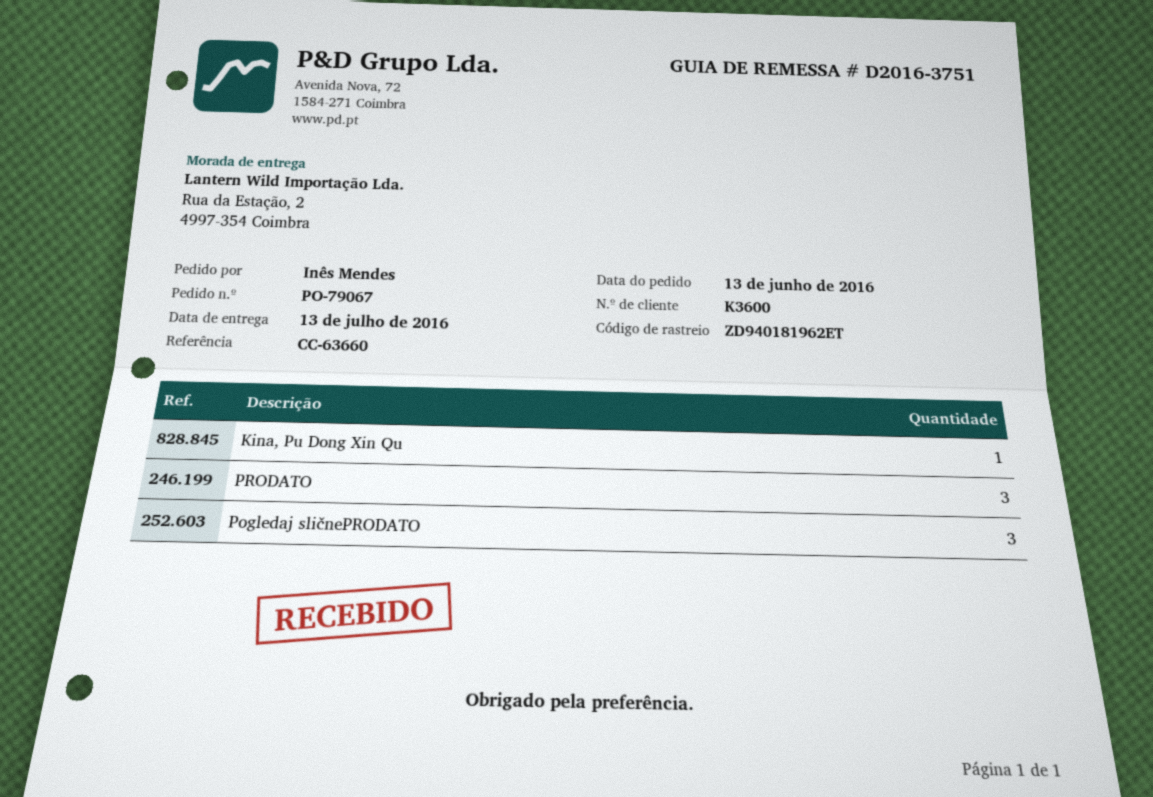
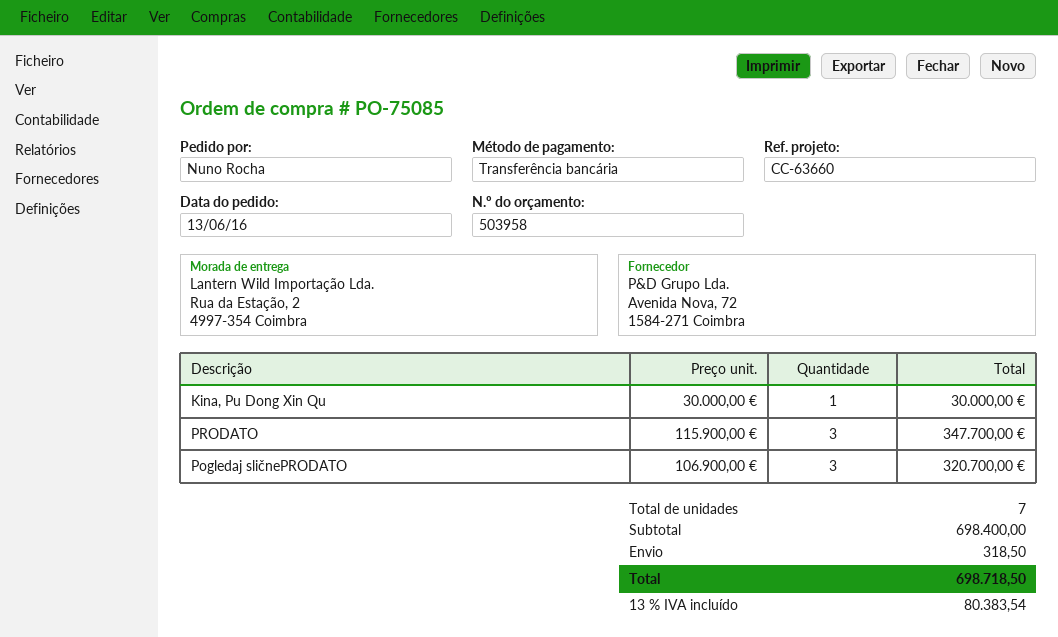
order number: PO-79067 -> PO-75085
ordered by: Inês Mendes -> Nuno Rocha

